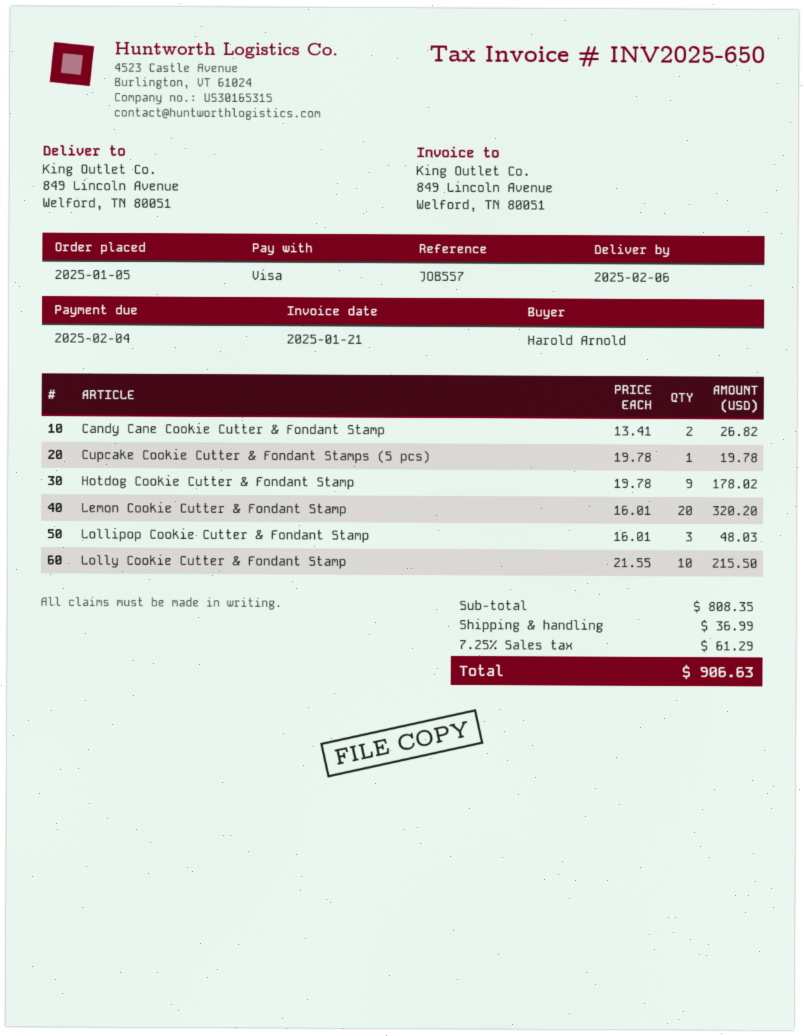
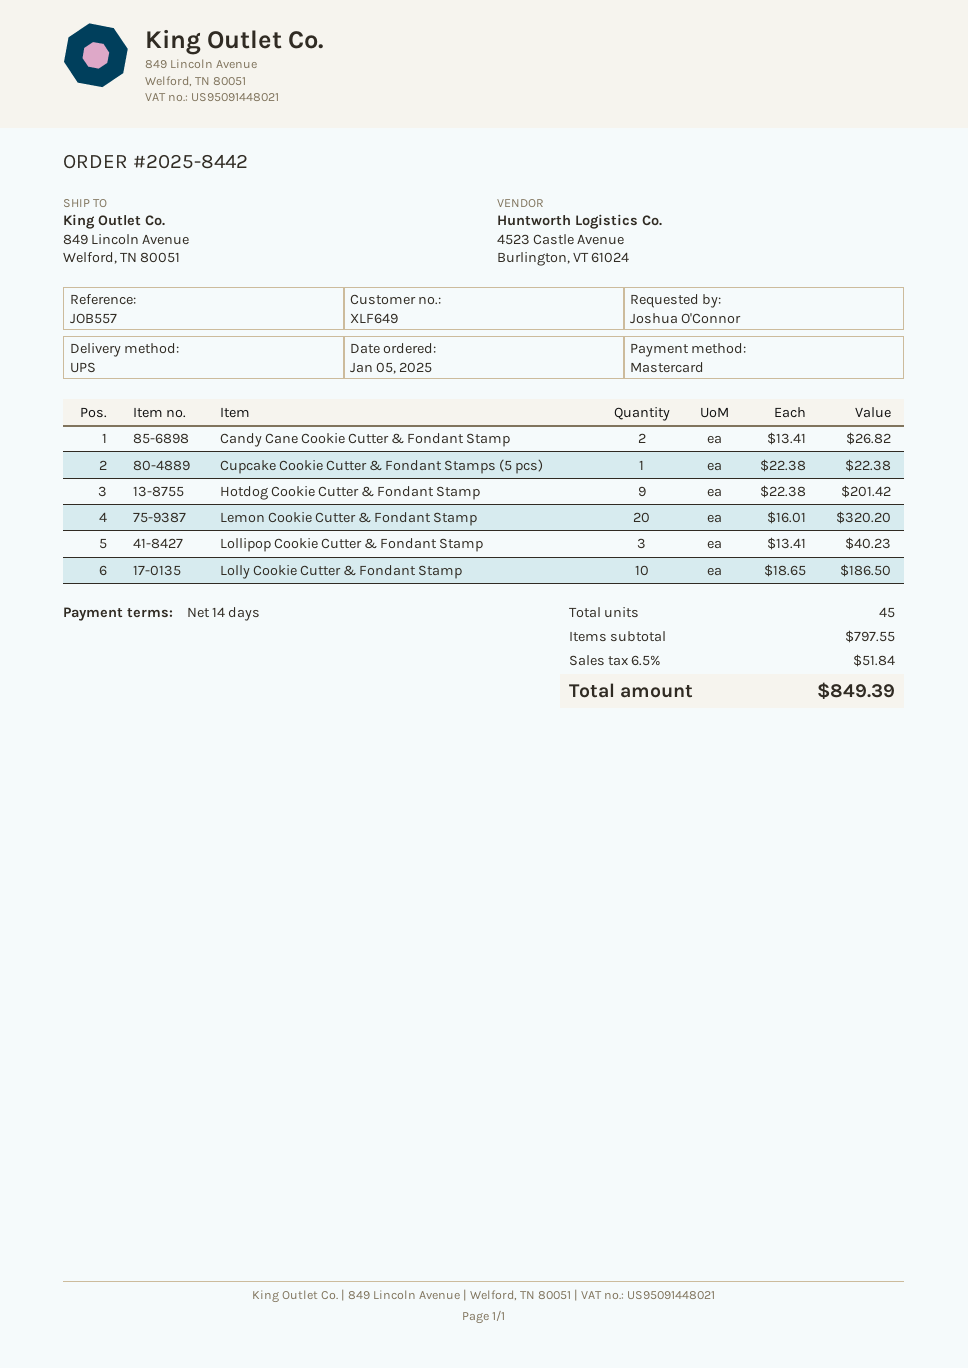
ordered by: Harold Arnold -> Joshua O'Connor
payment method: Visa -> Mastercard
Cupcake Cookie Cutter & Fondant Stamps (5 pcs): 1 x 19.78 = 19.78 -> 1 x 22.38 = 22.38
Hotdog Cookie Cutter & Fondant Stamp: 9 x 19.78 = 178.02 -> 9 x 22.38 = 201.42
Lollipop Cookie Cutter & Fondant Stamp: 3 x 16.01 = 48.03 -> 3 x 13.41 = 40.23
Lolly Cookie Cutter & Fondant Stamp: 10 x 21.55 = 215.50 -> 10 x 18.65 = 186.50
subtotal: 808.35 -> 797.55
shipping: 36.99 -> none
tax: 7.25% = 61.29 -> 6.5% = 51.84
total: 906.63 -> 849.39

